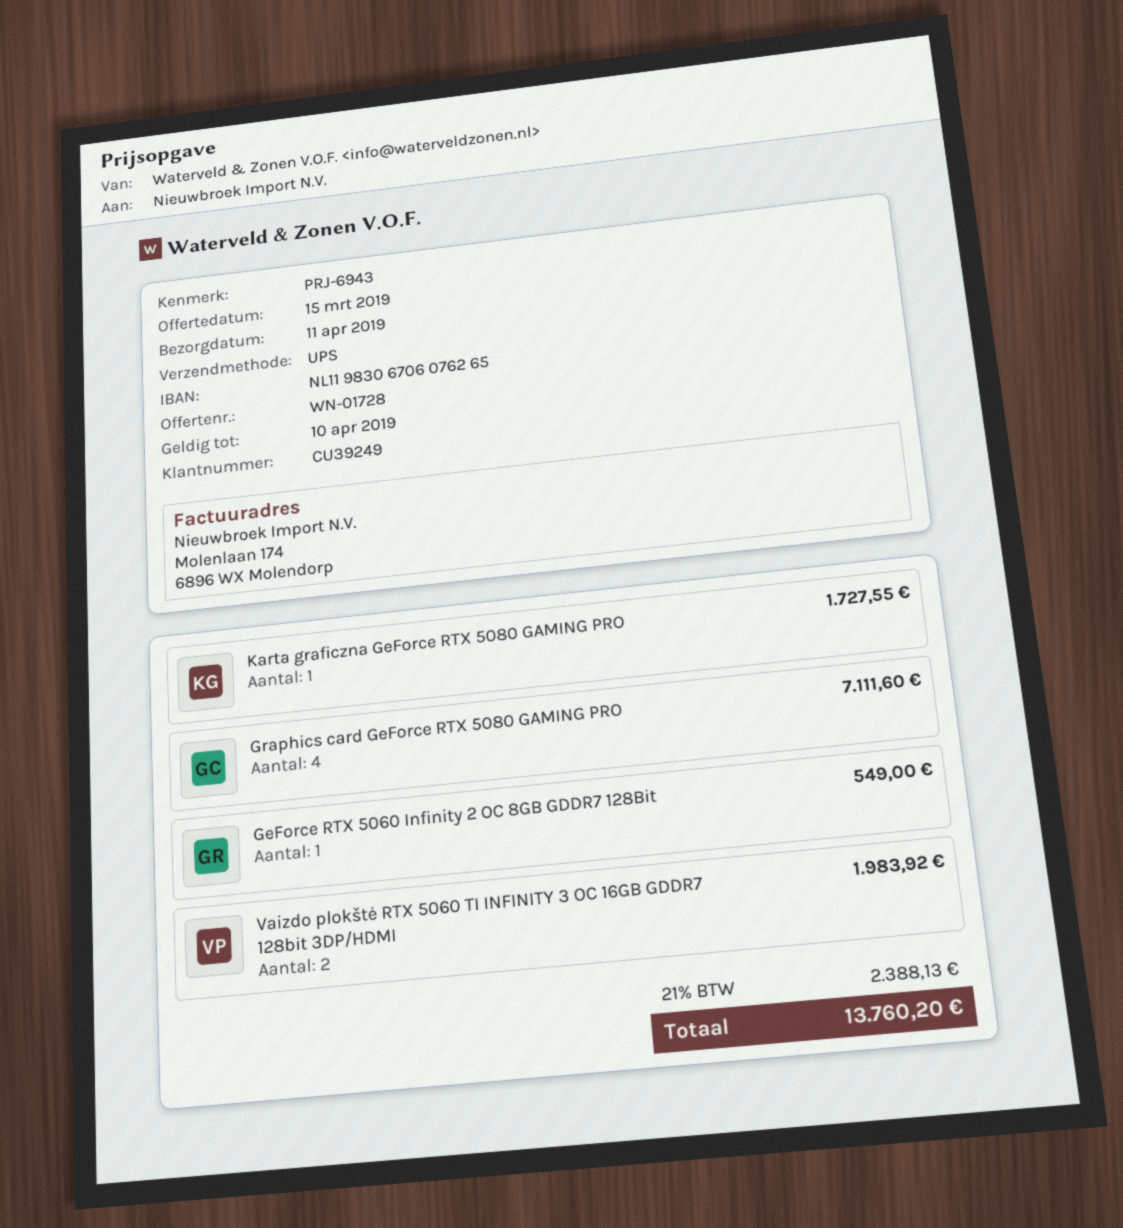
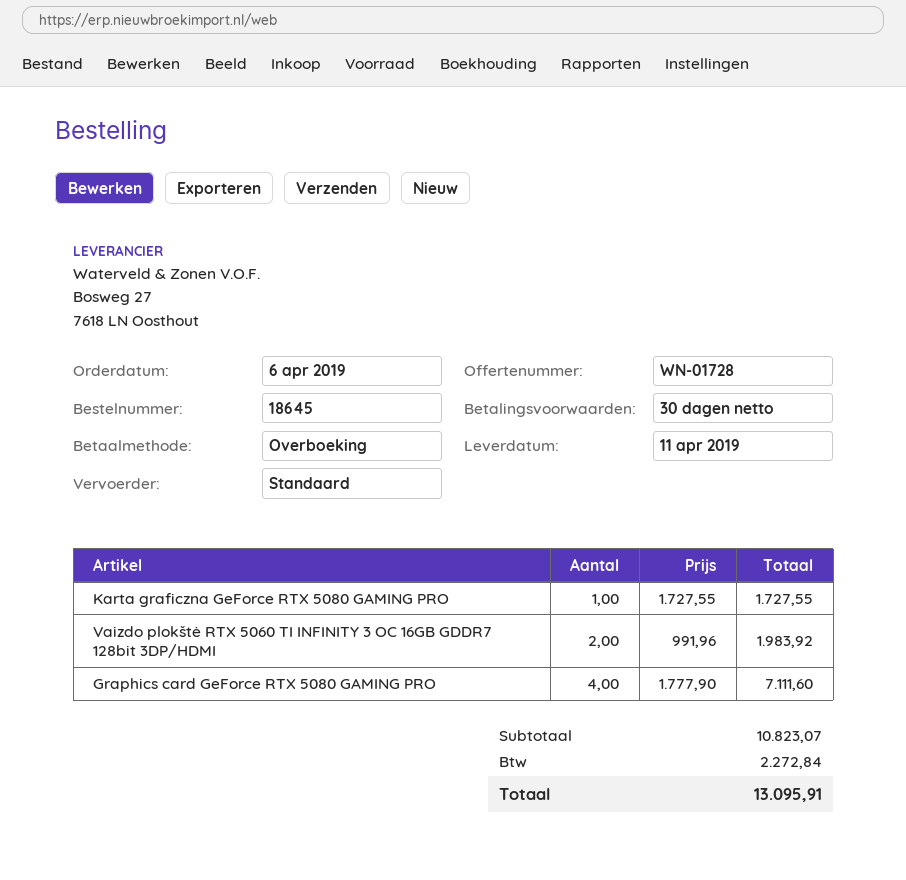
shipping method: UPS -> standard
GeForce RTX 5060 Infinity 2 OC 8GB GDDR7 128Bit: 1 for 549.00 -> none
tax: 2388.13 -> 2272.84
total: 13760.20 -> 13095.91

